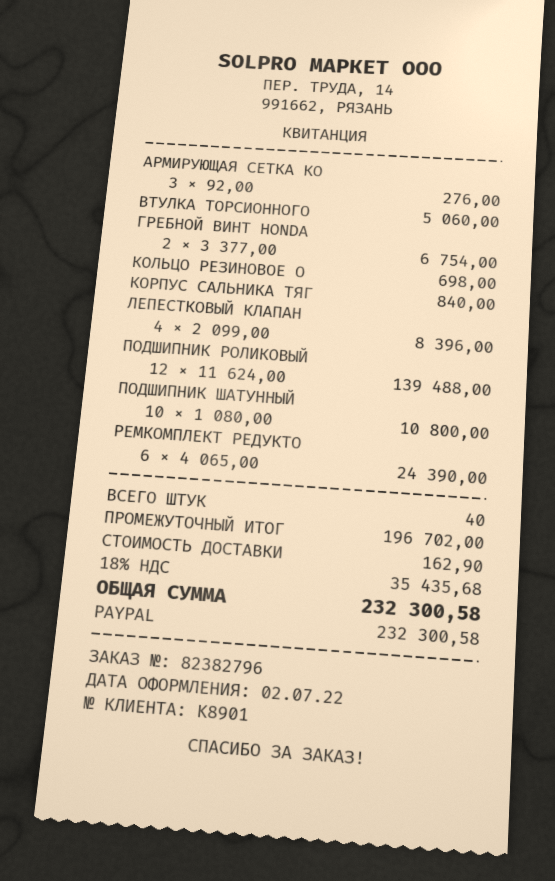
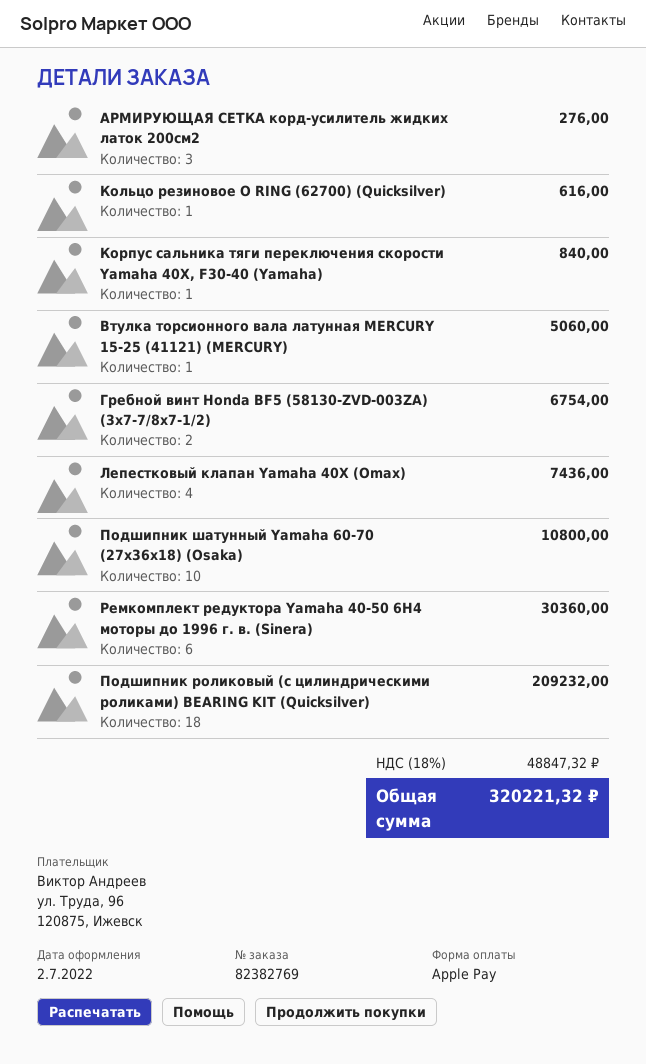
order number: 82382796 -> 82382769
payment method: PayPal -> Apple Pay
КОЛЬЦО РЕЗИНОВОЕ O: 1 for 698.00 -> 1 for 616.00
ЛЕПЕСТКОВЫЙ КЛАПАН: 4 for 8396.00 -> 4 for 7436.00
ПОДШИПНИК РОЛИКОВЫЙ: 12 for 139488.00 -> 18 for 209232.00
РЕМКОМПЛЕКТ РЕДУКТО: 6 for 24390.00 -> 6 for 30360.00
shipping: 162.90 -> none
tax: 18% = 35435.68 -> 18% = 48847.32
total: 232300.58 -> 320221.32

